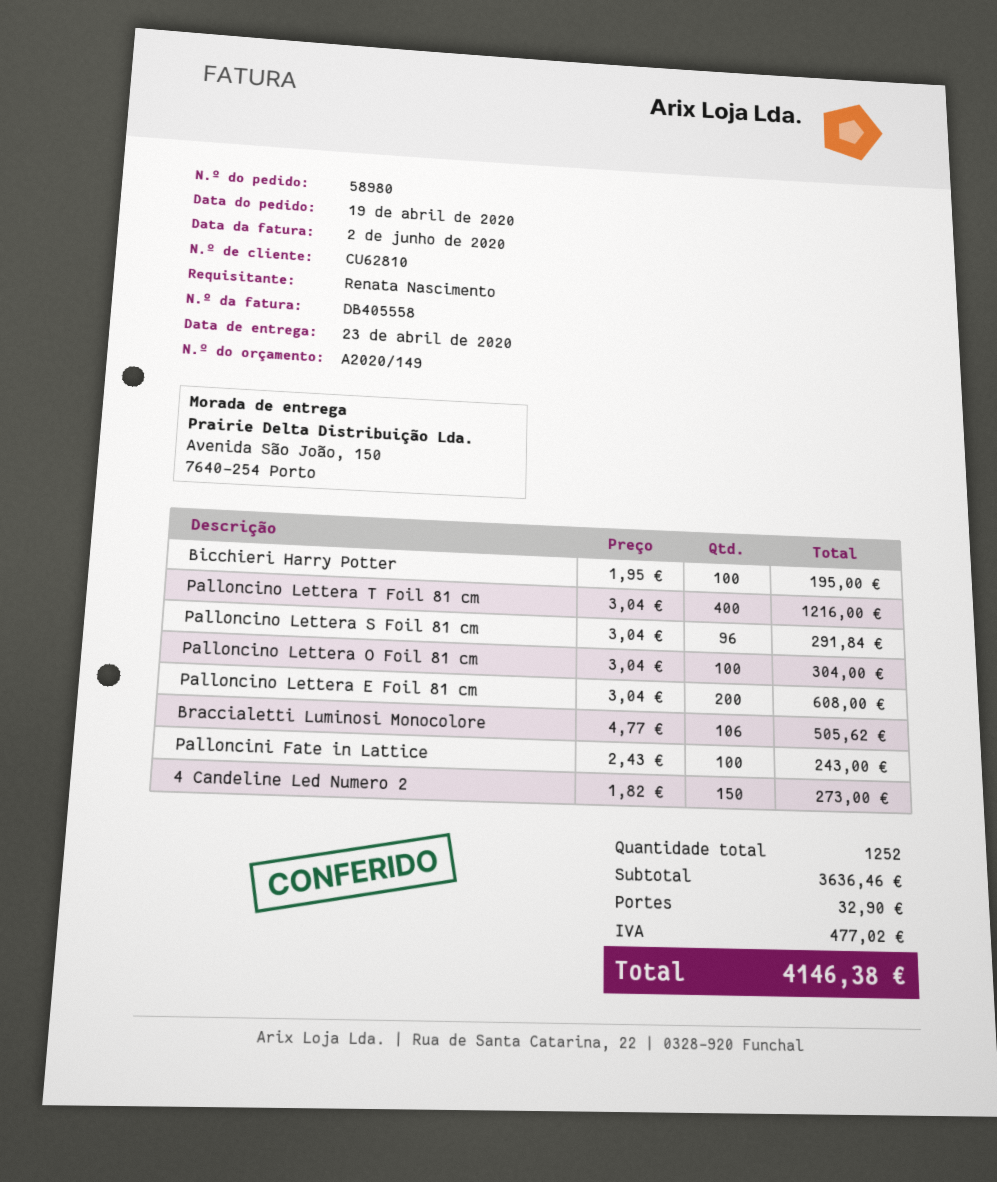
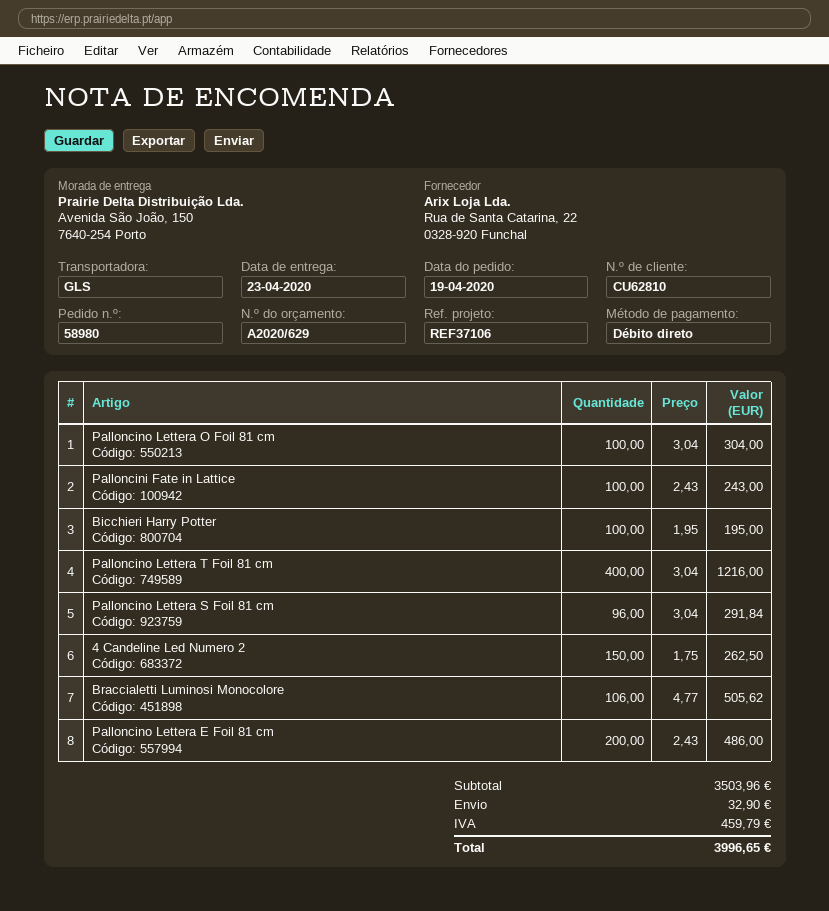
quote number: A2020/149 -> A2020/629
Palloncino Lettera E Foil 81 cm: 200 x 3.04 = 608.00 -> 200 x 2.43 = 486.00
4 Candeline Led Numero 2: 150 x 1.82 = 273.00 -> 150 x 1.75 = 262.50
subtotal: 3636.46 -> 3503.96
tax: 477.02 -> 459.79
total: 4146.38 -> 3996.65

